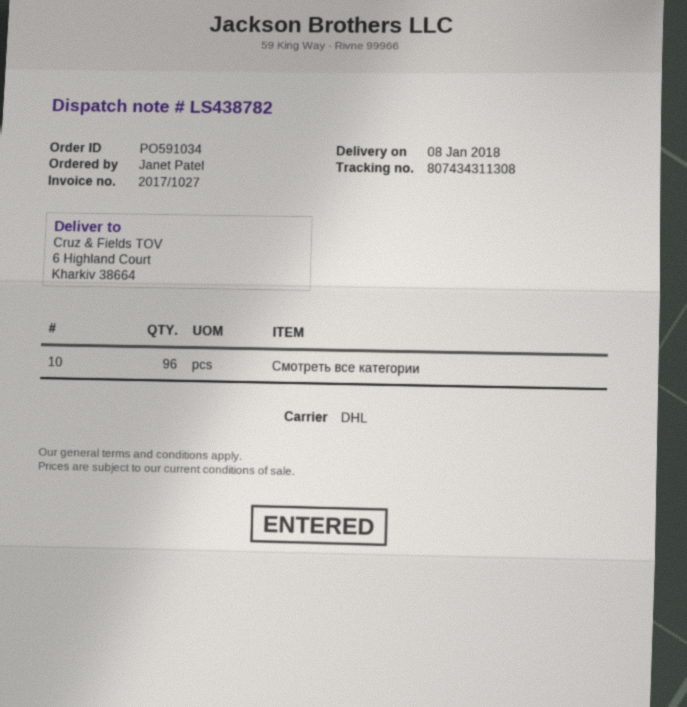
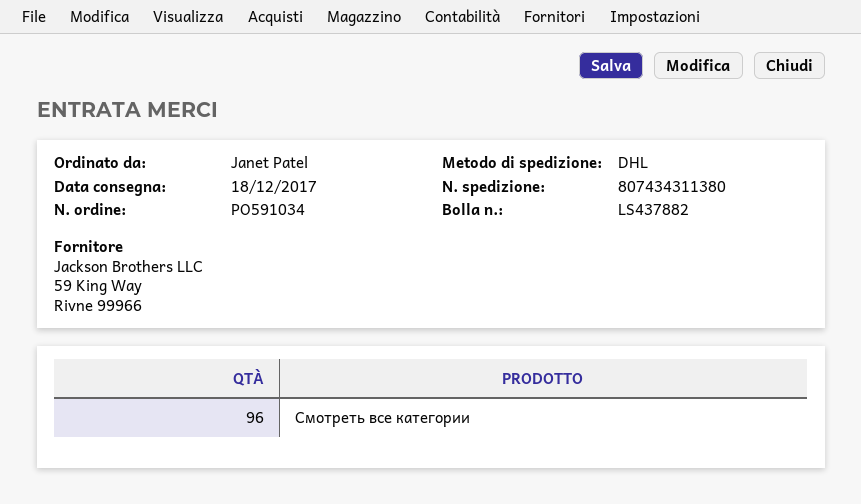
delivery note number: LS438782 -> LS437882
delivery date: 2018-01-08 -> 2017-12-18
tracking number: 807434311308 -> 807434311380

